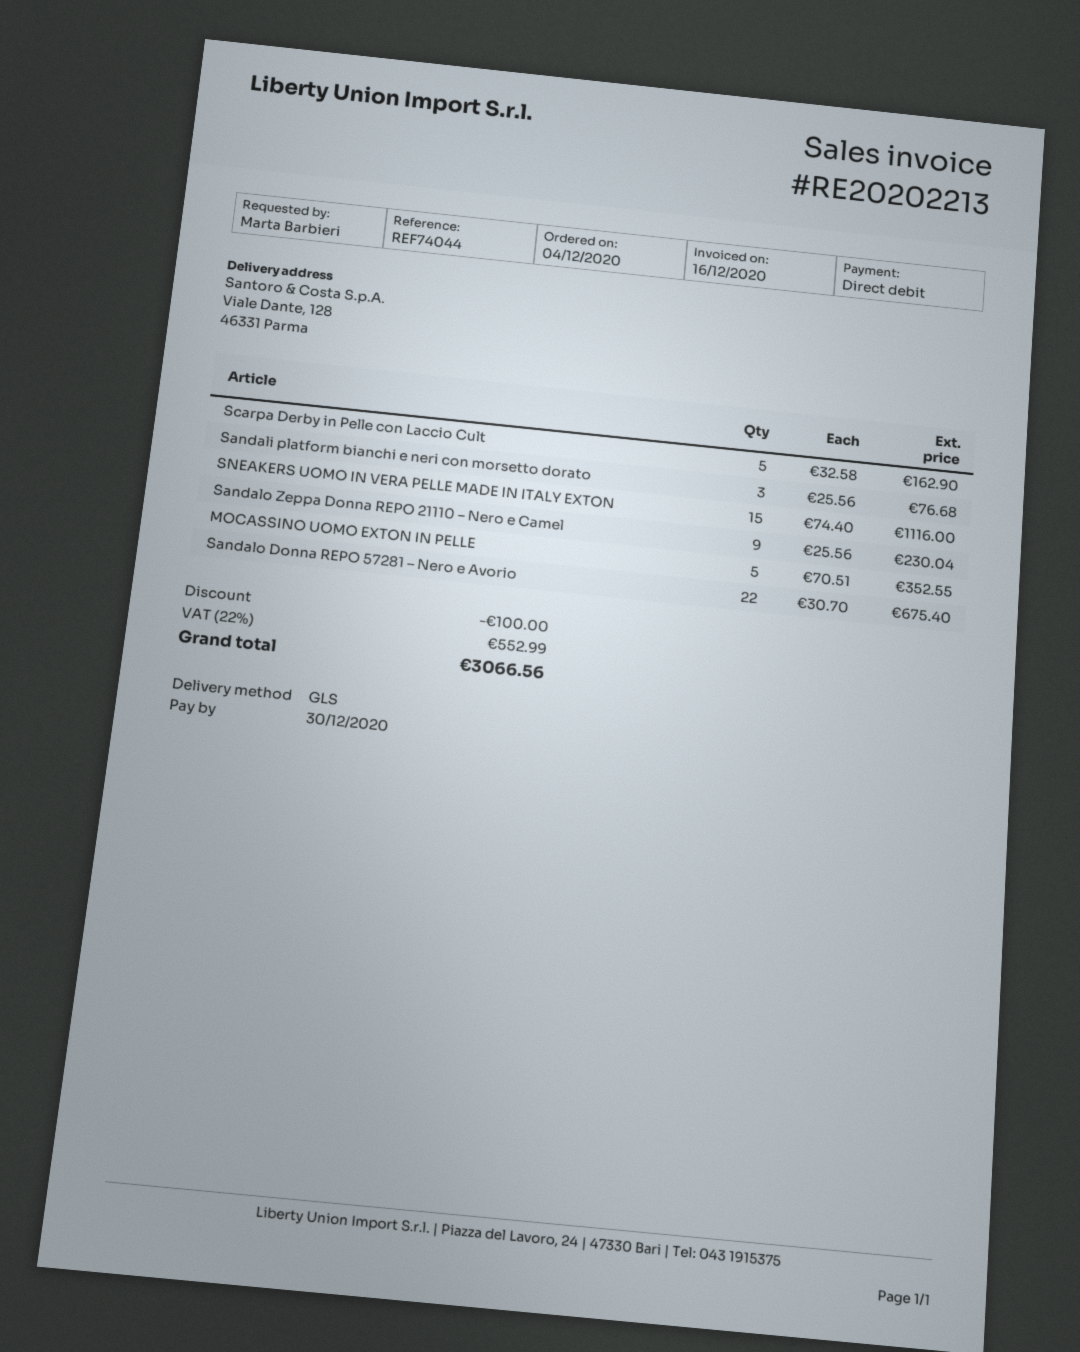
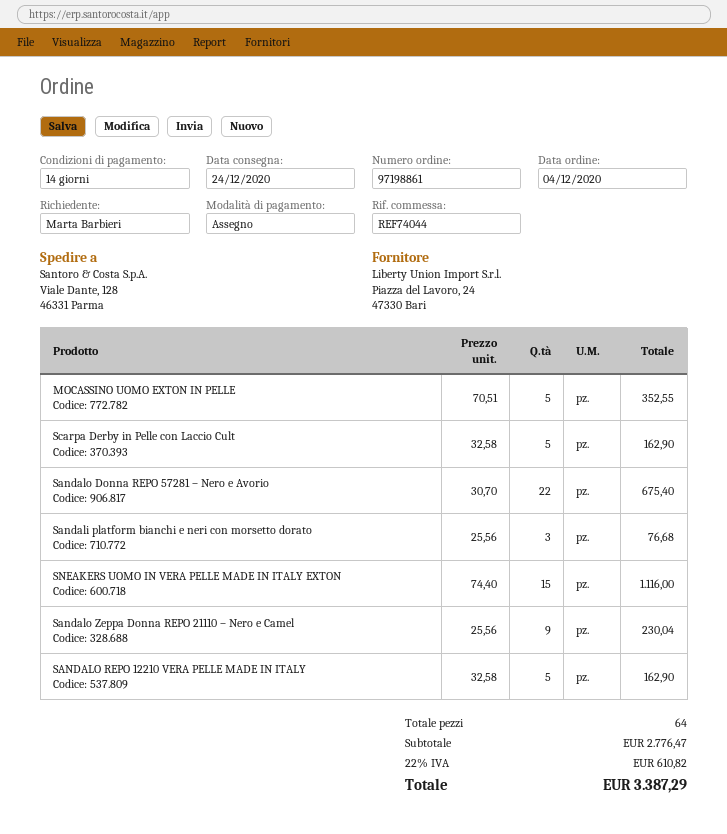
payment method: direct debit -> cheque
SANDALO REPO 12210 VERA PELLE MADE IN ITALY: none -> 5 x 32.58 = 162.90
discount: 100.00 -> none
tax: 22% = 552.99 -> 22% = 610.82
total: 3066.56 -> 3387.29

